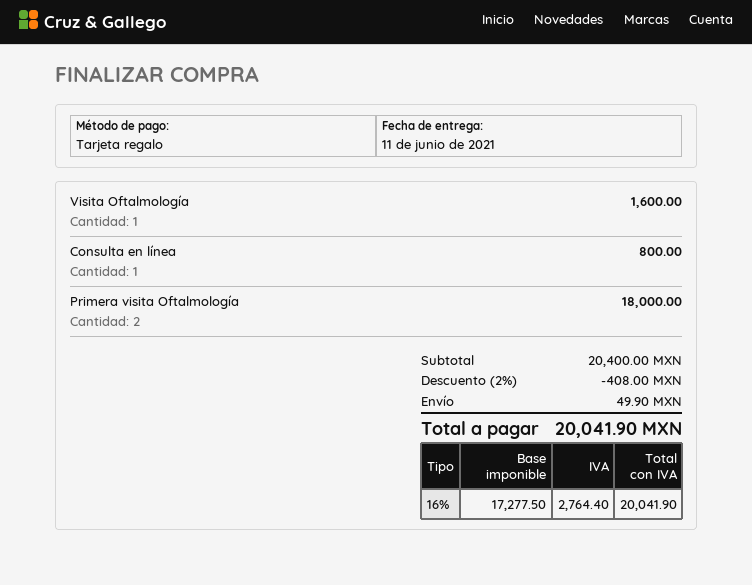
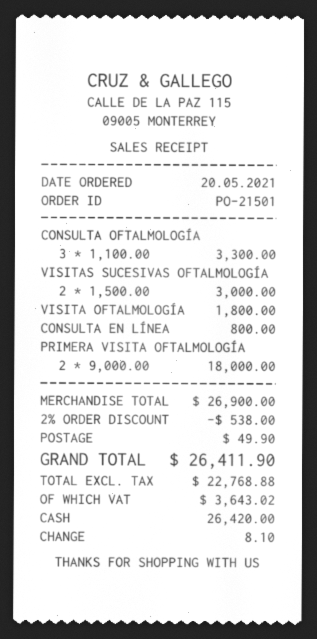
payment method: gift card -> cash
Visita Oftalmología: 1 for 1600.00 -> 1 for 1800.00
CONSULTA OFTALMOLOGÍA: none -> 3 for 3300.00
VISITAS SUCESIVAS OFTALMOLOGÍA: none -> 2 for 3000.00
subtotal: 20400.00 -> 26900.00
discount: 2% = 408.00 -> 2% = 538.00
net: 17277.50 -> 22768.88
tax: 2764.40 -> 3643.02
total: 20041.90 -> 26411.90

